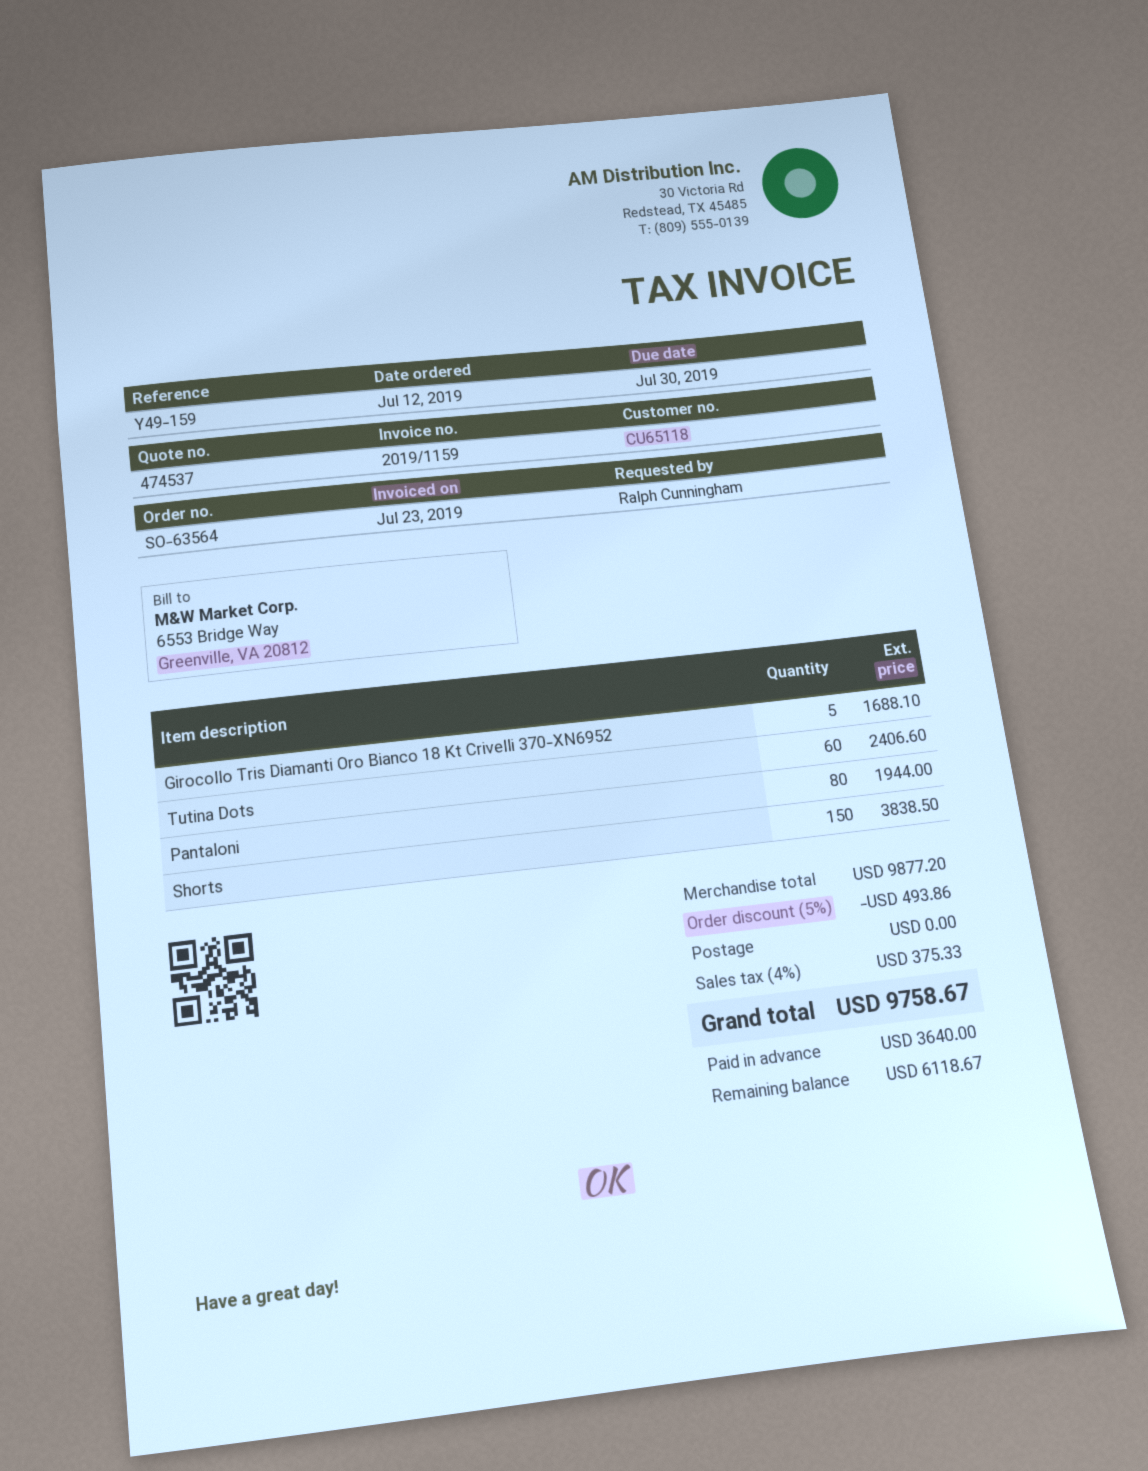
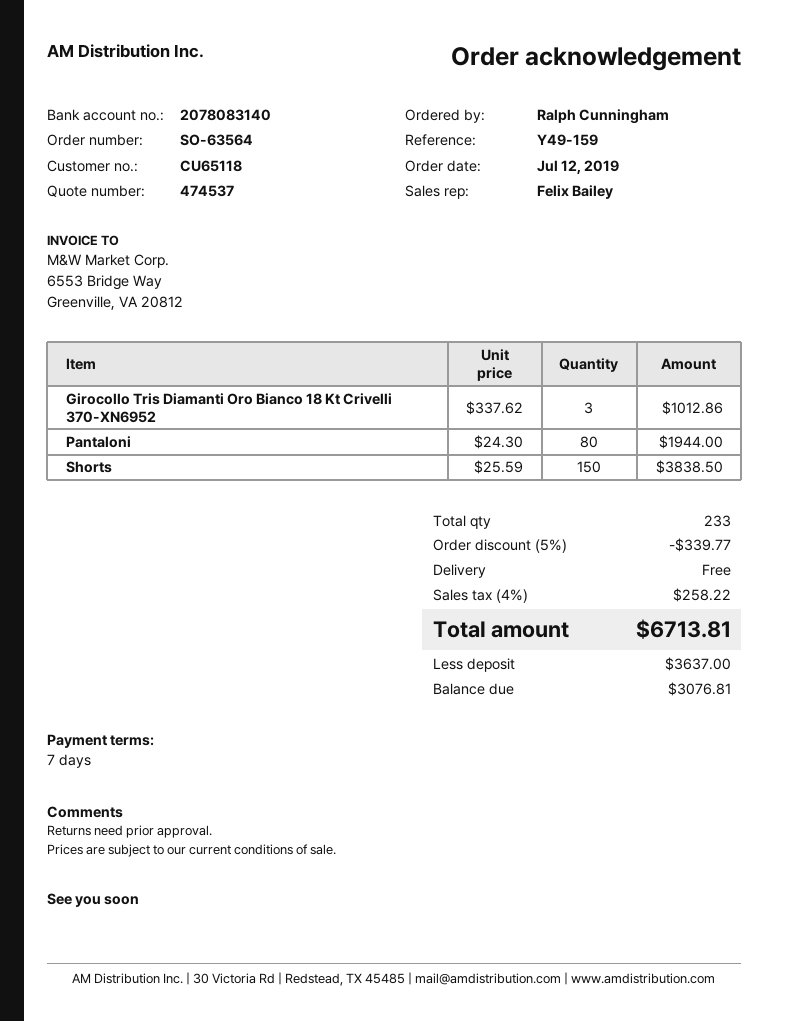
Girocollo Tris Diamanti Oro Bianco 18 Kt Crivelli 370-XN6952: 5 for 1688.10 -> 3 for 1012.86
Tutina Dots: 60 for 2406.60 -> none
discount: 5% = 493.86 -> 5% = 339.77
tax: 4% = 375.33 -> 4% = 258.22
total: 9758.67 -> 6713.81
deposit: 3640.00 -> 3637.00
balance: 6118.67 -> 3076.81

